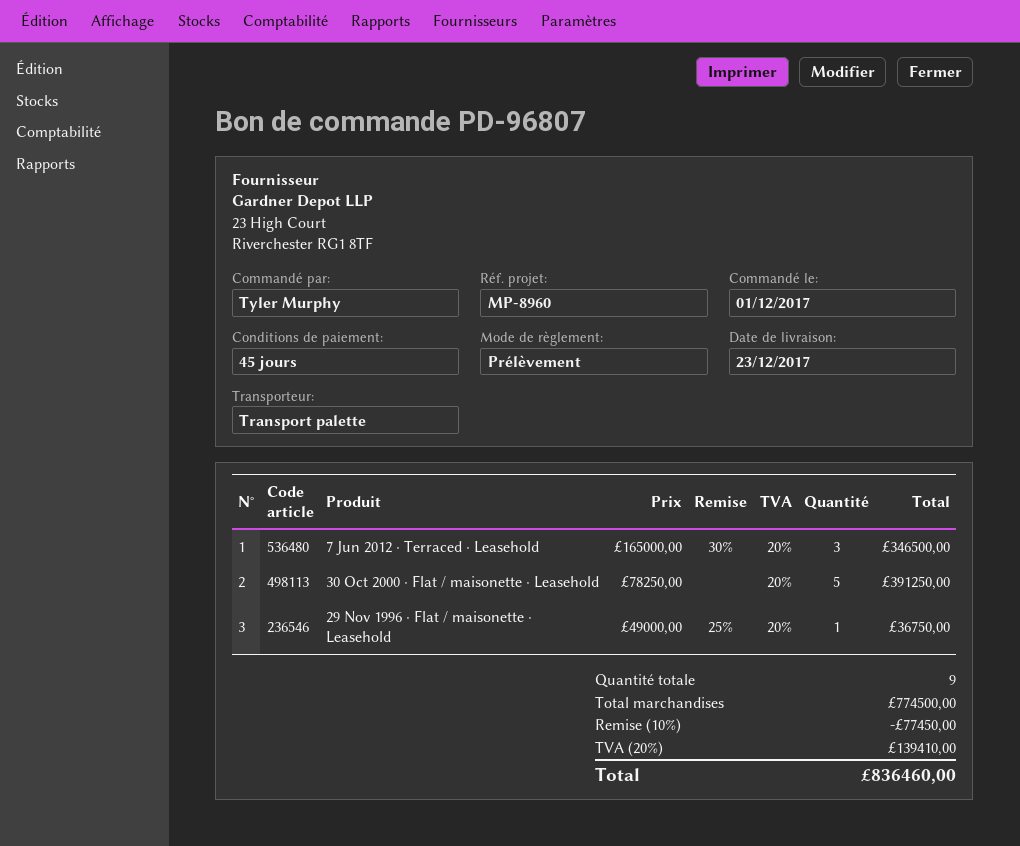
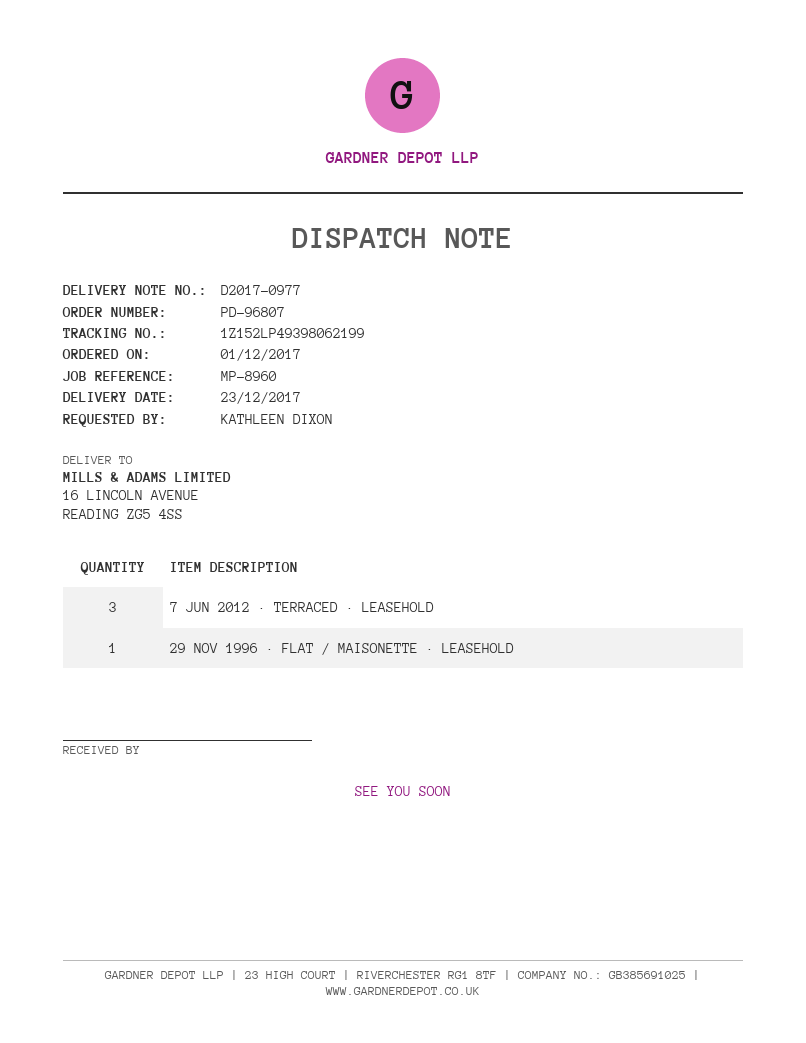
ordered by: Tyler Murphy -> KATHLEEN DIXON
30 Oct 2000 · Flat / maisonette · Leasehold: 5 -> none

